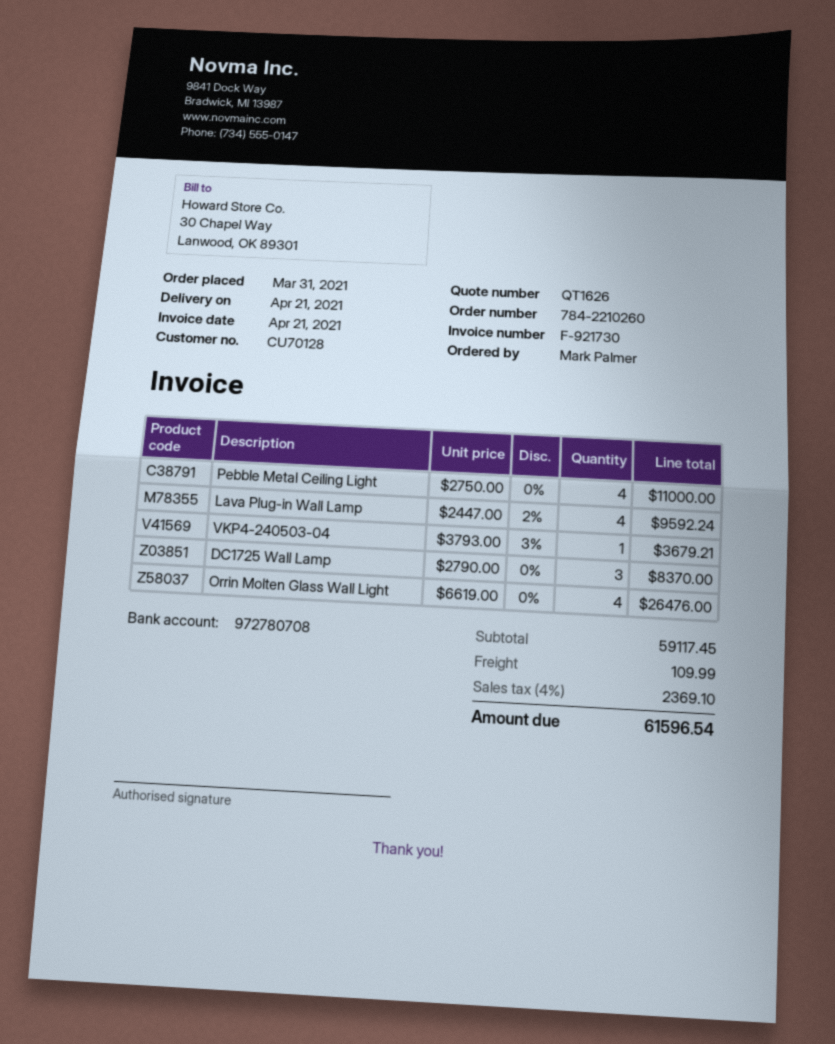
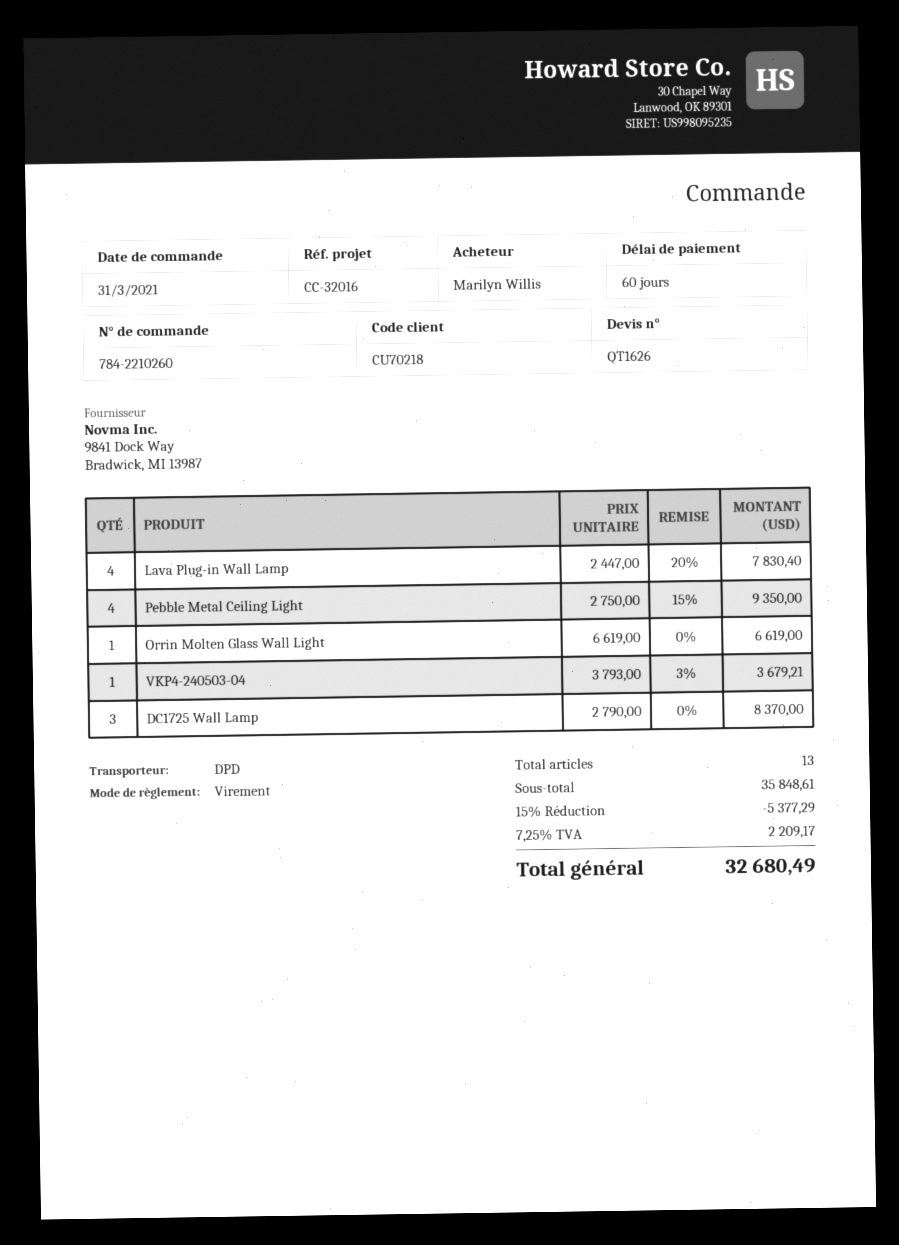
customer number: CU70128 -> CU70218
ordered by: Mark Palmer -> Marilyn Willis
Pebble Metal Ceiling Light: 4 x 2750.00 = 11000.00 -> 4 x 2750.00 - 15% = 9350.00
Lava Plug-in Wall Lamp: 4 x 2447.00 - 2% = 9592.24 -> 4 x 2447.00 - 20% = 7830.40
Orrin Molten Glass Wall Light: 4 x 6619.00 = 26476.00 -> 1 x 6619.00 = 6619.00
subtotal: 59117.45 -> 35848.61
discount: none -> 15% = 5377.29
shipping: 109.99 -> none
tax: 4% = 2369.10 -> 7.25% = 2209.17
total: 61596.54 -> 32680.49

